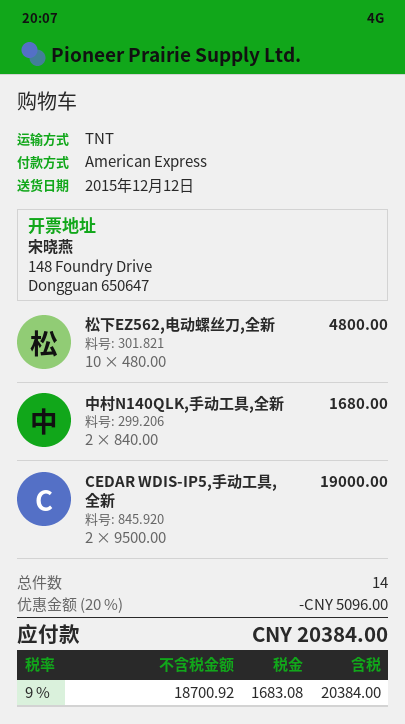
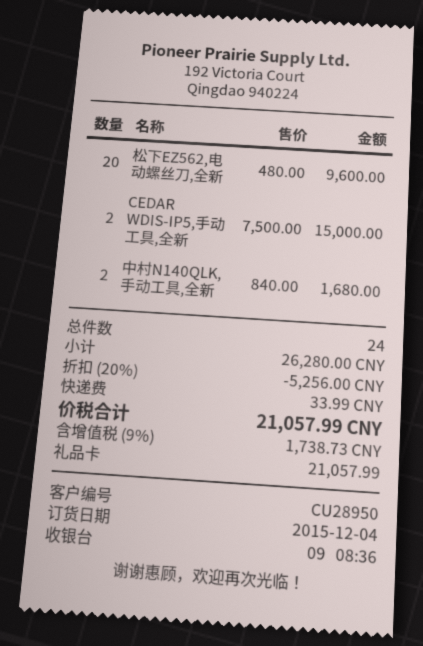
payment method: American Express -> gift card
松下EZ562,电动螺丝刀,全新: 10 x 480.00 = 4800.00 -> 20 x 480.00 = 9600.00
CEDAR WDIS-IP5,手动工具,全新: 2 x 9500.00 = 19000.00 -> 2 x 7500.00 = 15000.00
total quantity: 14 -> 24
discount: 20% = 5096.00 -> 20% = 5256.00
shipping: none -> 33.99
tax: 9% = 1683.08 -> 9% = 1738.73
total: 20384.00 -> 21057.99

